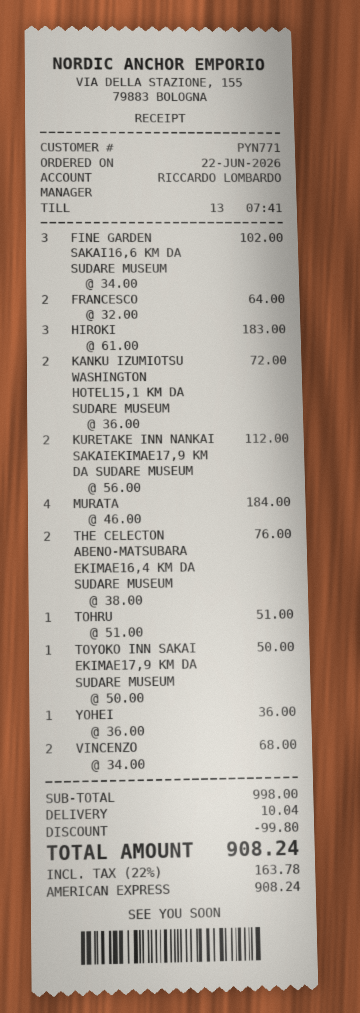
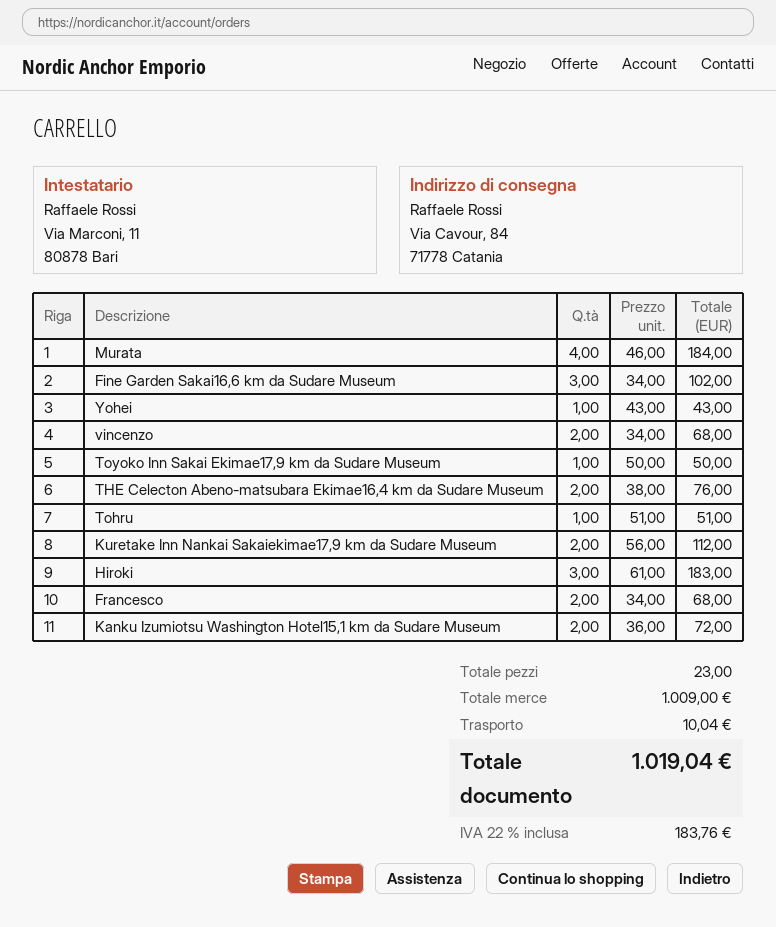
FRANCESCO: 2 x 32.00 = 64.00 -> 2 x 34.00 = 68.00
YOHEI: 1 x 36.00 = 36.00 -> 1 x 43.00 = 43.00
subtotal: 998.00 -> 1009.00
discount: 99.80 -> none
tax: 22% = 163.78 -> 22% = 183.76
total: 908.24 -> 1019.04

